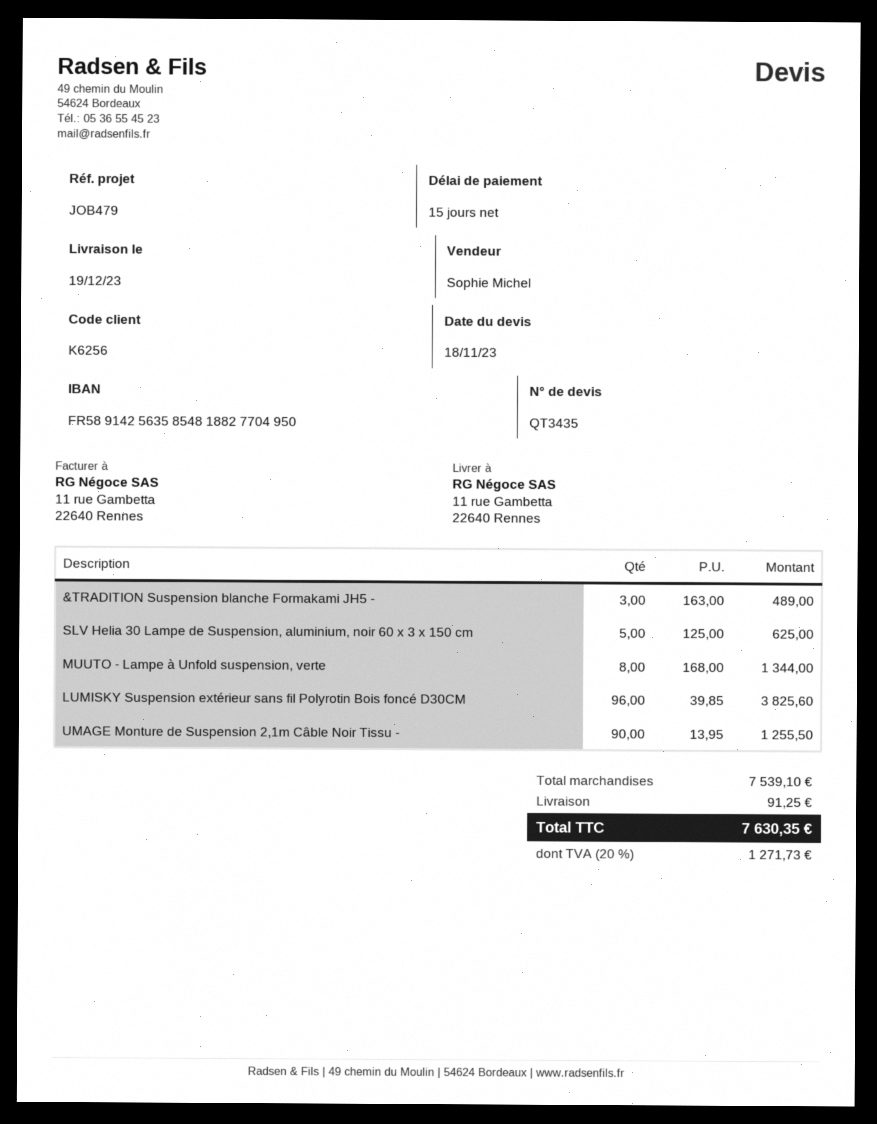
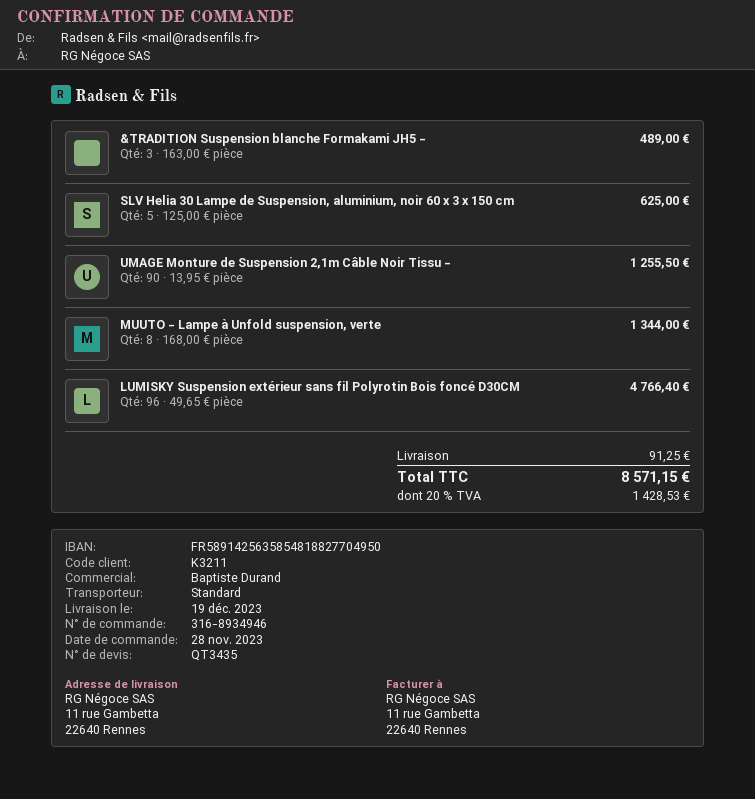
customer number: K6256 -> K3211
sales rep: Sophie Michel -> Baptiste Durand
LUMISKY Suspension extérieur sans fil Polyrotin Bois foncé D30CM: 96 x 39.85 = 3825.60 -> 96 x 49.65 = 4766.40
tax: 20% = 1271.73 -> 20% = 1428.53
total: 7630.35 -> 8571.15

